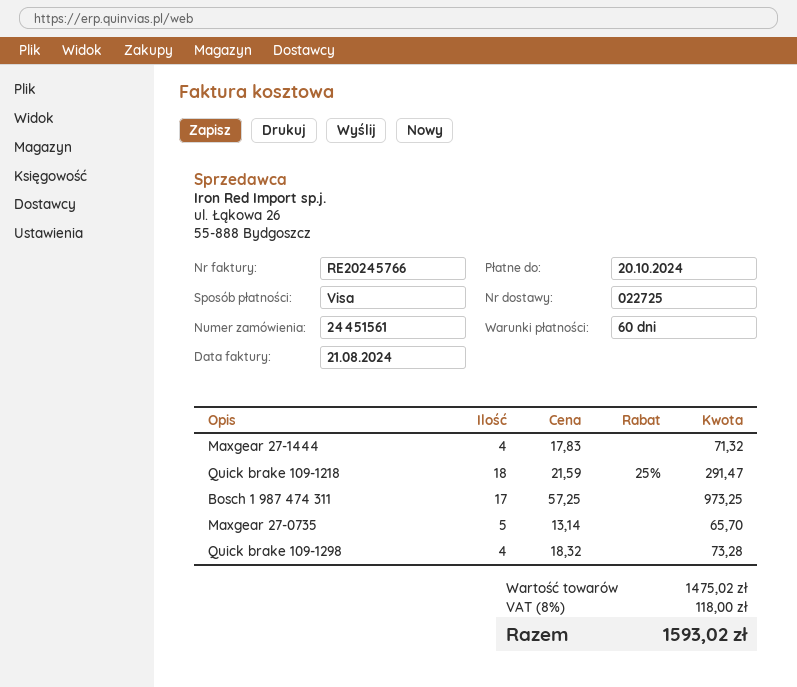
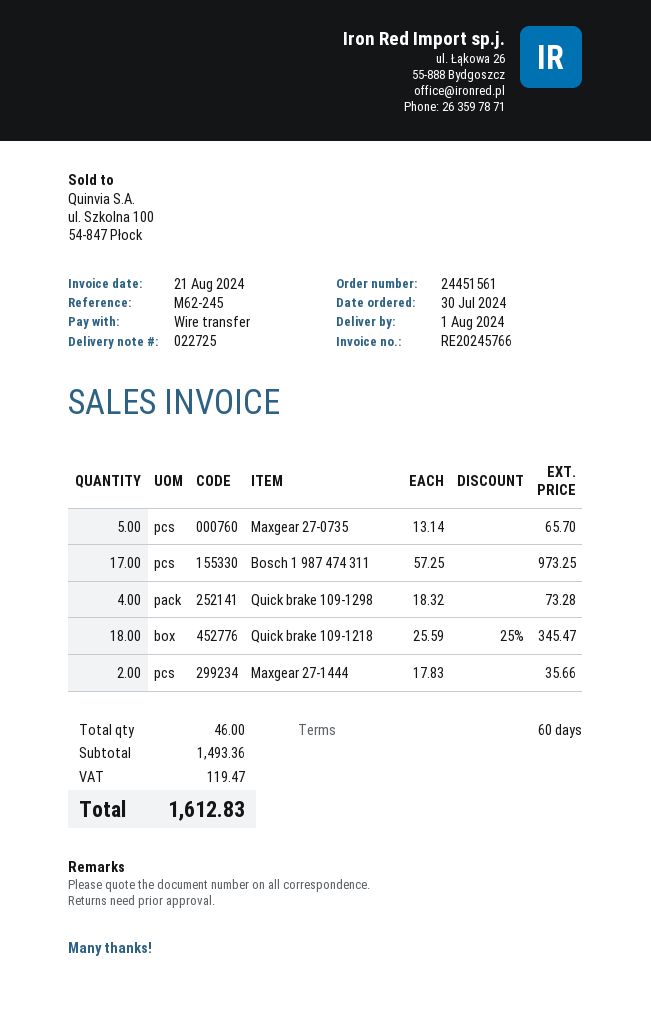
payment method: Visa -> bank transfer
Maxgear 27-1444: 4 x 17.83 = 71.32 -> 2 x 17.83 = 35.66
Quick brake 109-1218: 18 x 21.59 - 25% = 291.47 -> 18 x 25.59 - 25% = 345.47
subtotal: 1475.02 -> 1493.36
tax: 118.00 -> 119.47
total: 1593.02 -> 1612.83

